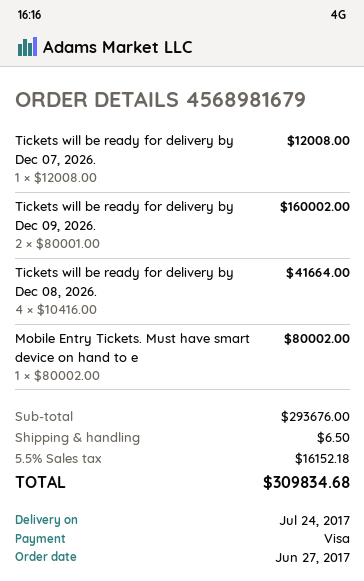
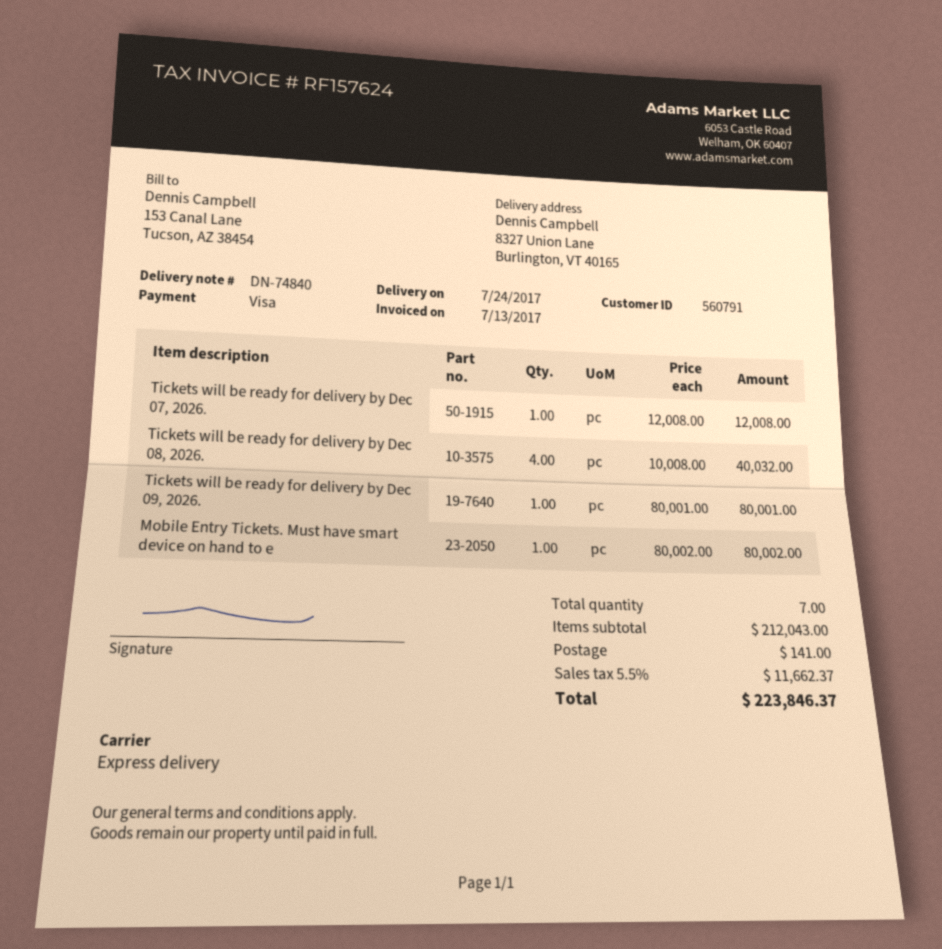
Tickets will be ready for delivery by Dec 09, 2026.: 2 x 80001.00 = 160002.00 -> 1 x 80001.00 = 80001.00
Tickets will be ready for delivery by Dec 08, 2026.: 4 x 10416.00 = 41664.00 -> 4 x 10008.00 = 40032.00
subtotal: 293676.00 -> 212043.00
shipping: 6.50 -> 141.00
tax: 5.5% = 16152.18 -> 5.5% = 11662.37
total: 309834.68 -> 223846.37

